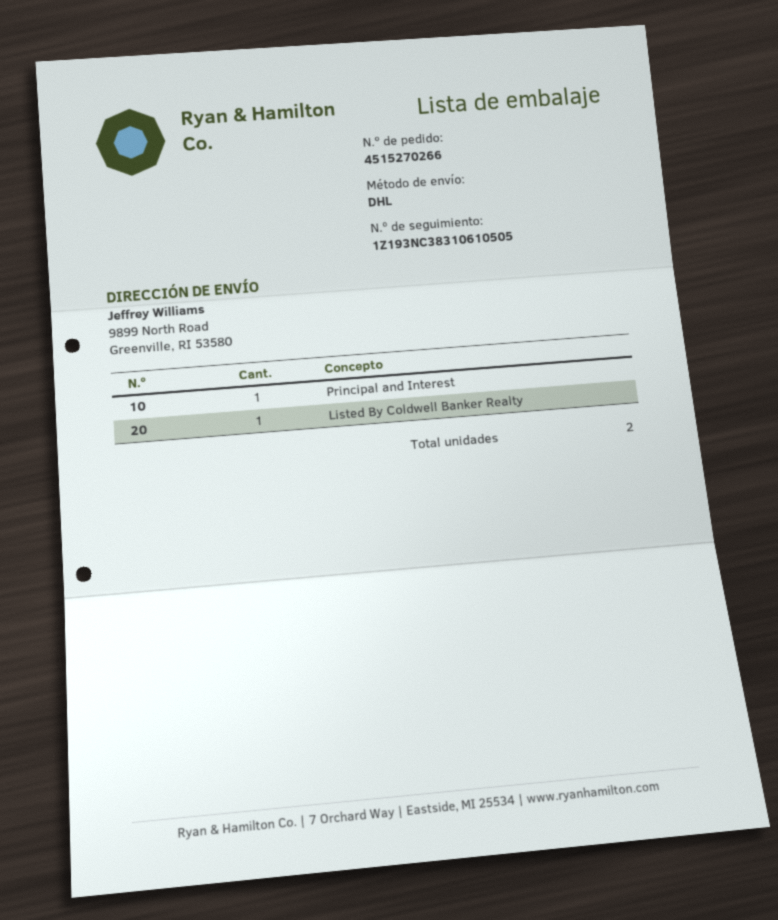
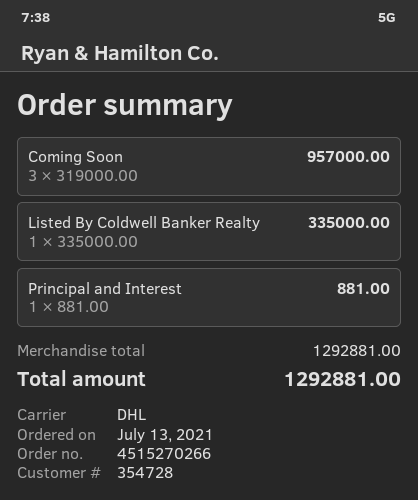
Coming Soon: none -> 3

